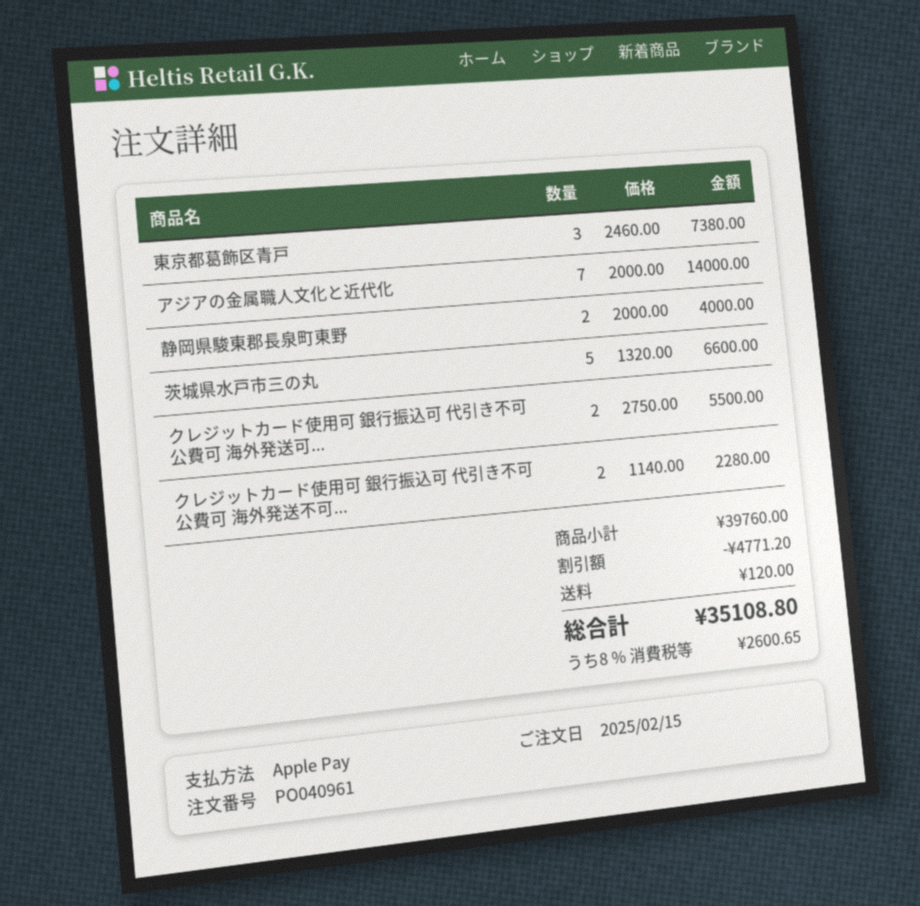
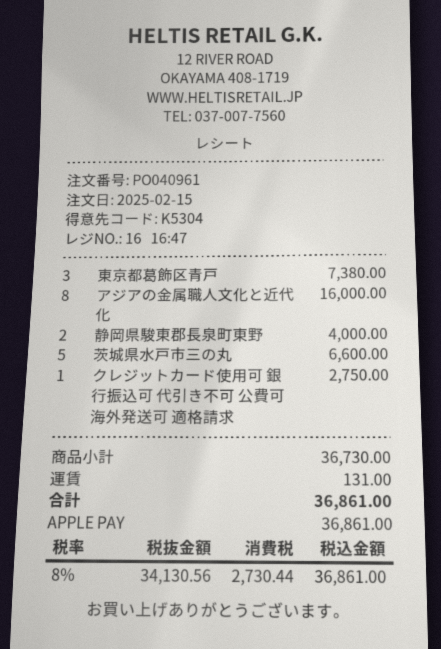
アジアの金属職人文化と近代化: 7 for 14000.00 -> 8 for 16000.00
クレジットカード使用可 銀行振込可 代引き不可 公費可 海外発送可...: 2 for 5500.00 -> 1 for 2750.00
クレジットカード使用可 銀行振込可 代引き不可 公費可 海外発送不可...: 2 for 2280.00 -> none
subtotal: 39760.00 -> 36730.00
discount: 4771.20 -> none
shipping: 120.00 -> 131.00
tax: 8% = 2600.65 -> 8% = 2730.44
total: 35108.80 -> 36861.00

